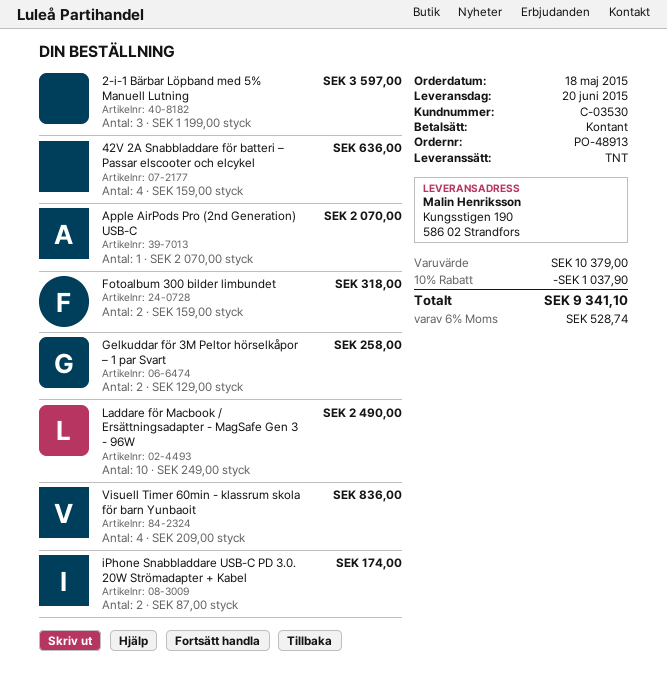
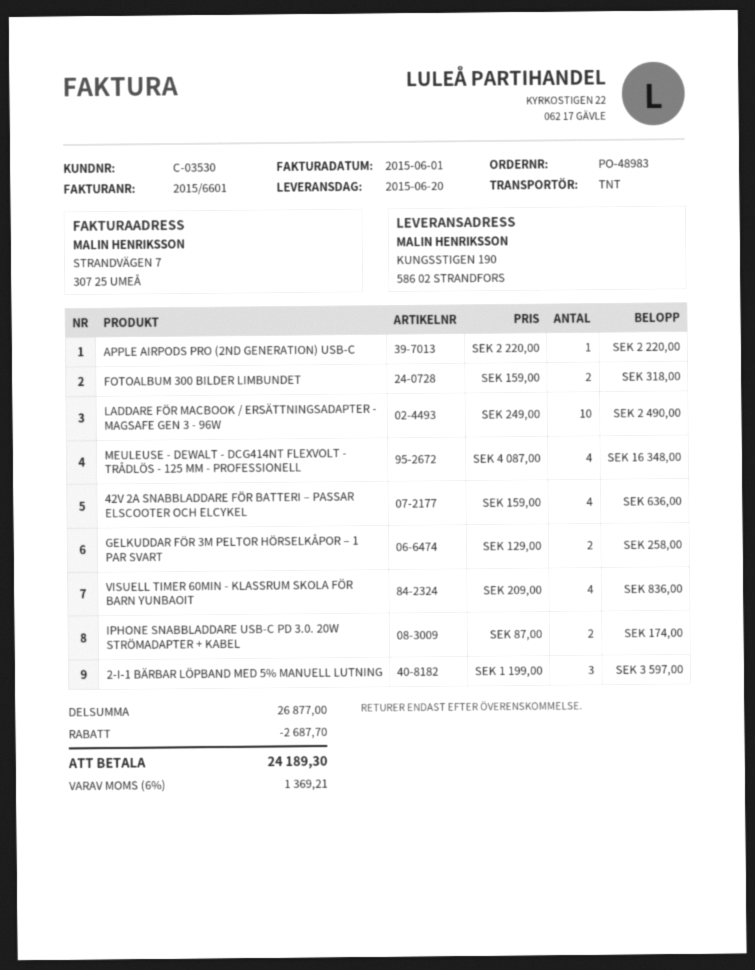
order number: PO-48913 -> PO-48983
Apple AirPods Pro (2nd Generation) USB-C: 1 x 2070.00 = 2070.00 -> 1 x 2220.00 = 2220.00
MEULEUSE - DEWALT - DCG414NT FLEXVOLT - TRÅDLÖS - 125 MM - PROFESSIONELL: none -> 4 x 4087.00 = 16348.00
subtotal: 10379.00 -> 26877.00
discount: 1037.90 -> 2687.70
tax: 6% = 528.74 -> 6% = 1369.21
total: 9341.10 -> 24189.30

